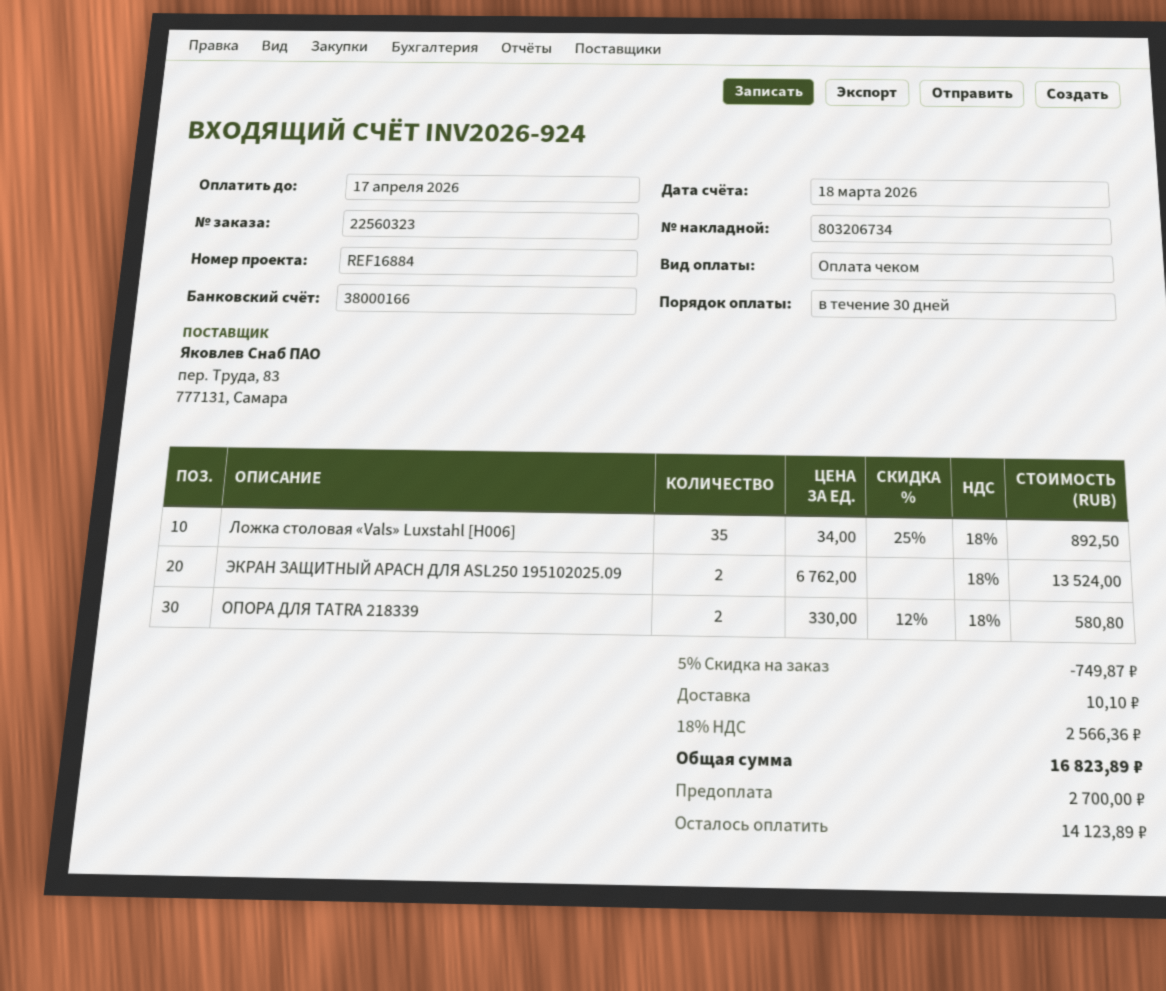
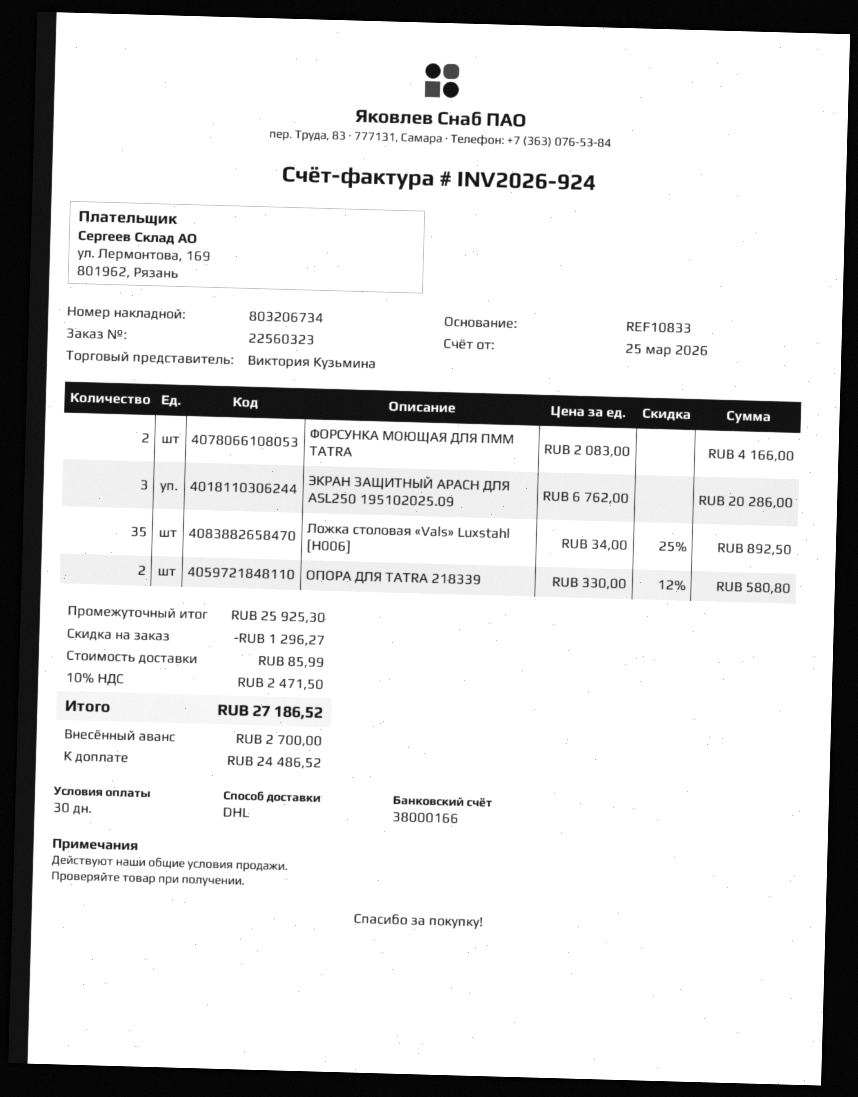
invoice date: 2026-03-18 -> 2026-03-25
reference: REF16884 -> REF10833
ЭКРАН ЗАЩИТНЫЙ APACH ДЛЯ ASL250 195102025.09: 2 x 6762.00 = 13524.00 -> 3 x 6762.00 = 20286.00
ФОРСУНКА МОЮЩАЯ ДЛЯ ПММ TATRA: none -> 2 x 2083.00 = 4166.00
discount: 749.87 -> 1296.27
shipping: 10.10 -> 85.99
tax: 18% = 2566.36 -> 10% = 2471.50
total: 16823.89 -> 27186.52
balance: 14123.89 -> 24486.52

